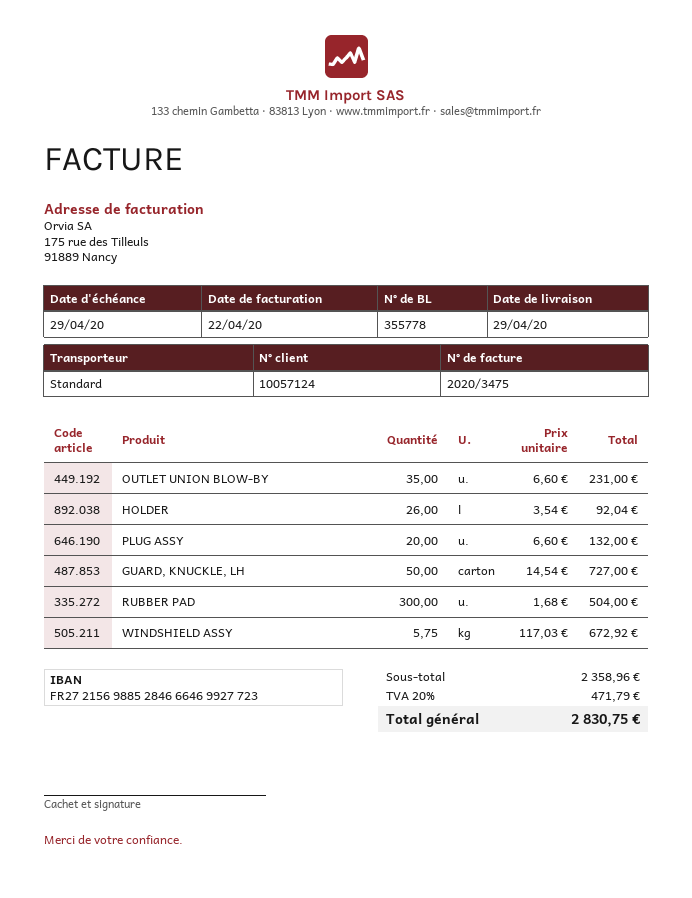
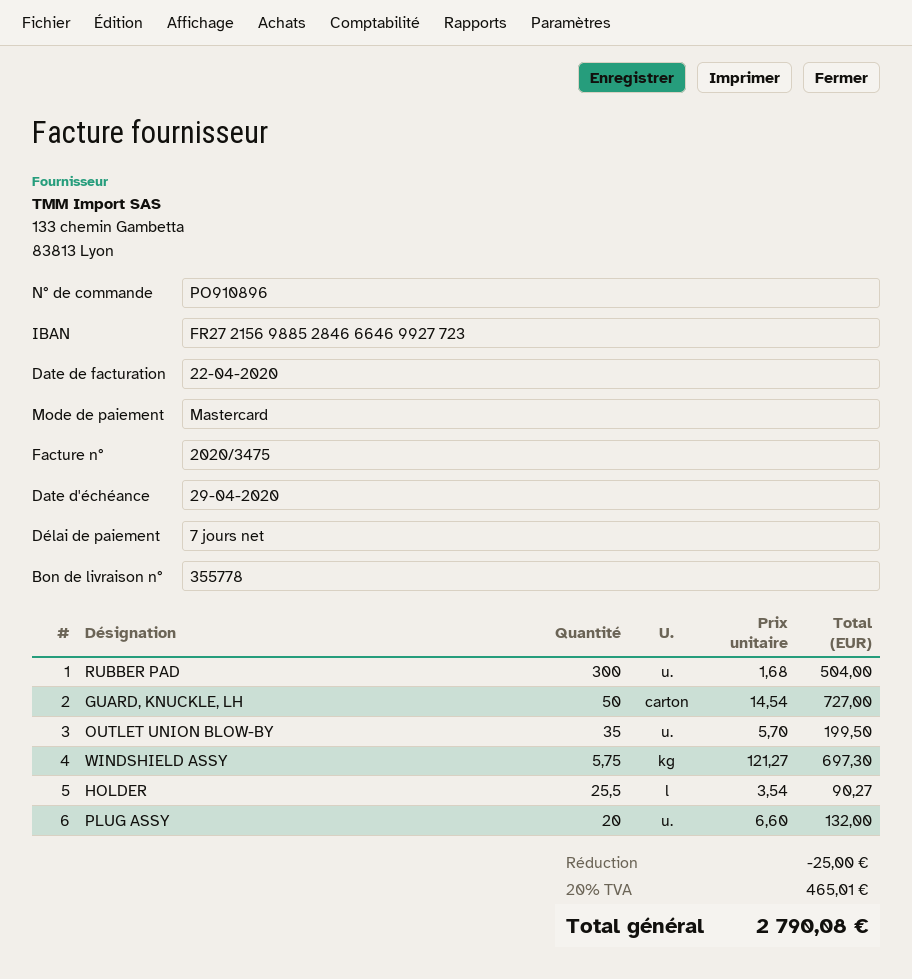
OUTLET UNION BLOW-BY: 35 x 6.60 = 231.00 -> 35 x 5.70 = 199.50
HOLDER: 26 x 3.54 = 92.04 -> 25.5 x 3.54 = 90.27
WINDSHIELD ASSY: 5.75 x 117.03 = 672.92 -> 5.75 x 121.27 = 697.30
discount: none -> 25.00
tax: 20% = 471.79 -> 20% = 465.01
total: 2830.75 -> 2790.08

